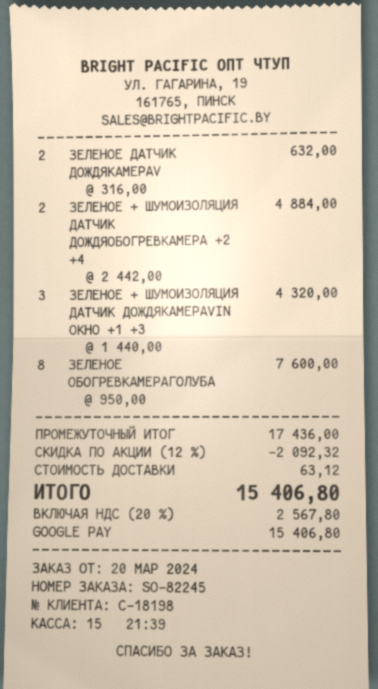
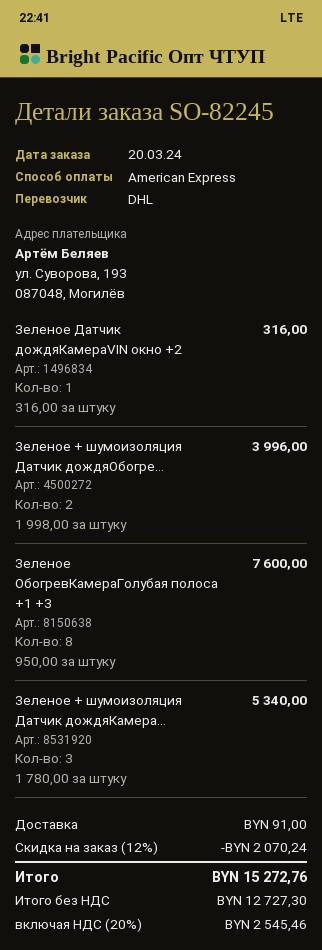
payment method: Google Pay -> American Express
ЗЕЛЕНОЕ ДАТЧИК ДОЖДЯКАМЕРАV: 2 x 316.00 = 632.00 -> 1 x 316.00 = 316.00
ЗЕЛЕНОЕ + ШУМОИЗОЛЯЦИЯ ДАТЧИК ДОЖДЯОБОГРЕВКАМЕРА +2 +4: 2 x 2442.00 = 4884.00 -> 2 x 1998.00 = 3996.00
ЗЕЛЕНОЕ + ШУМОИЗОЛЯЦИЯ ДАТЧИК ДОЖДЯКАМЕРАVIN ОКНО +1 +3: 3 x 1440.00 = 4320.00 -> 3 x 1780.00 = 5340.00
discount: 12% = 2092.32 -> 12% = 2070.24
shipping: 63.12 -> 91.00
tax: 20% = 2567.80 -> 20% = 2545.46
total: 15406.80 -> 15272.76

